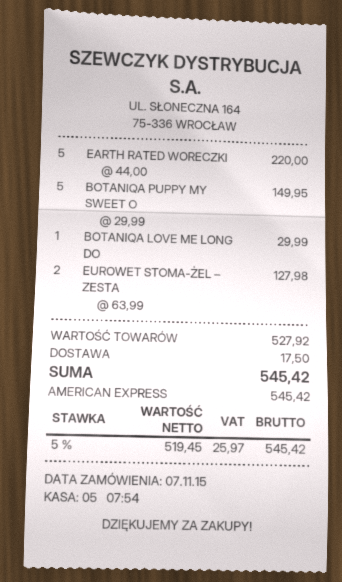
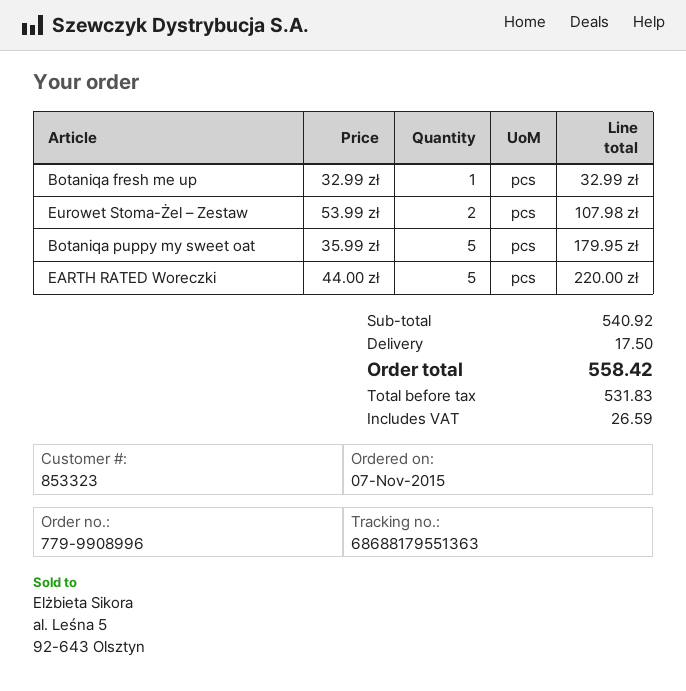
BOTANIQA PUPPY MY SWEET O: 5 x 29.99 = 149.95 -> 5 x 35.99 = 179.95
BOTANIQA LOVE ME LONG DO: 1 x 29.99 = 29.99 -> none
EUROWET STOMA-ŻEL – ZESTA: 2 x 63.99 = 127.98 -> 2 x 53.99 = 107.98
Botaniqa fresh me up: none -> 1 x 32.99 = 32.99
subtotal: 527.92 -> 540.92
net: 519.45 -> 531.83
tax: 25.97 -> 26.59
total: 545.42 -> 558.42

